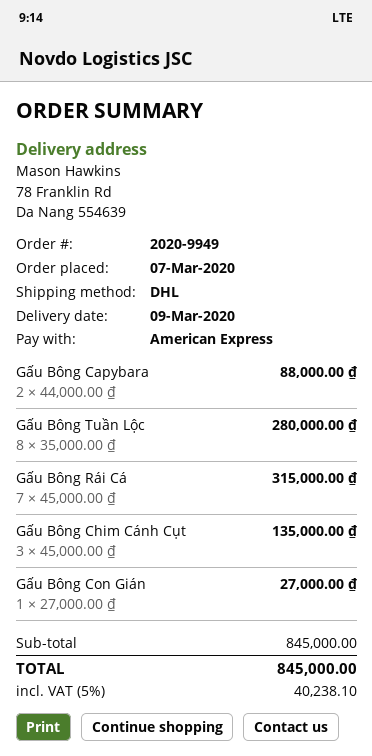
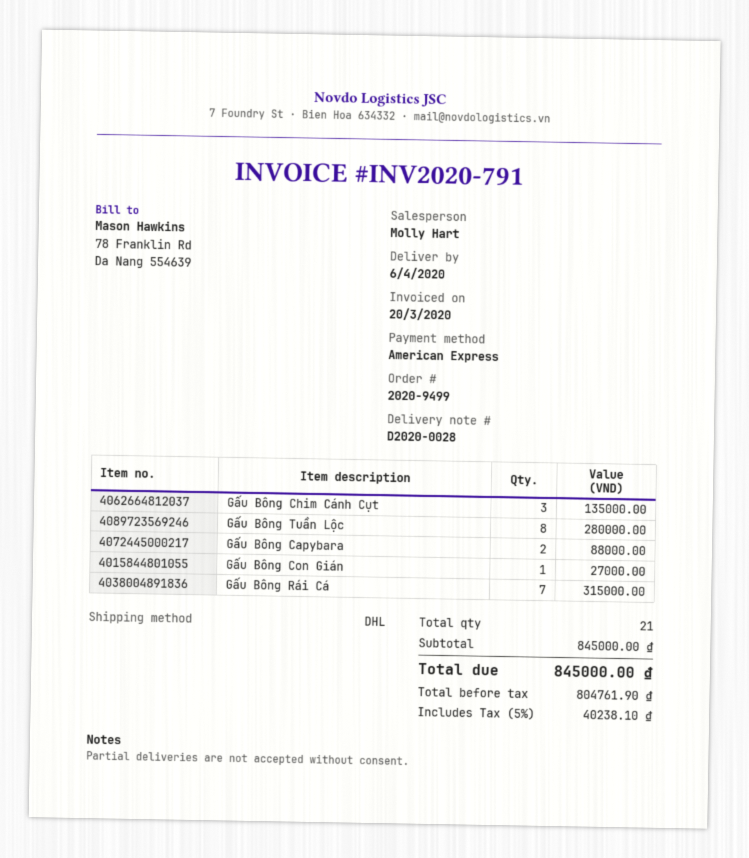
order number: 2020-9949 -> 2020-9499
delivery date: 2020-03-09 -> 2020-04-06

